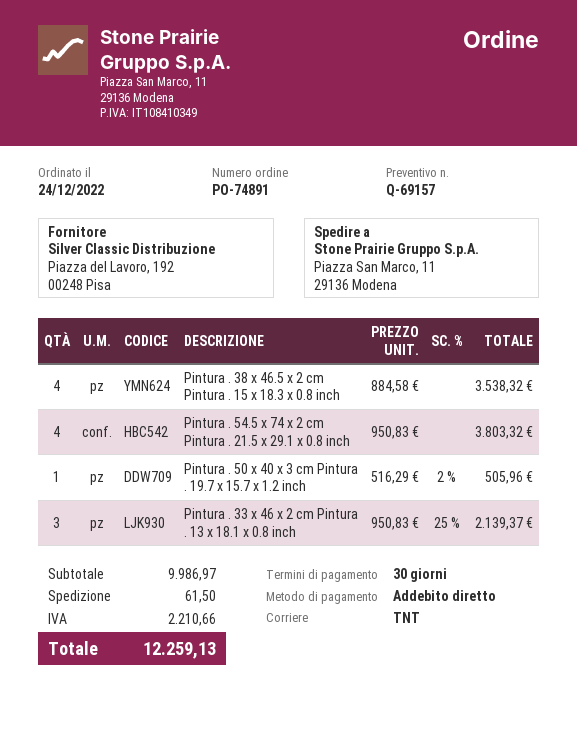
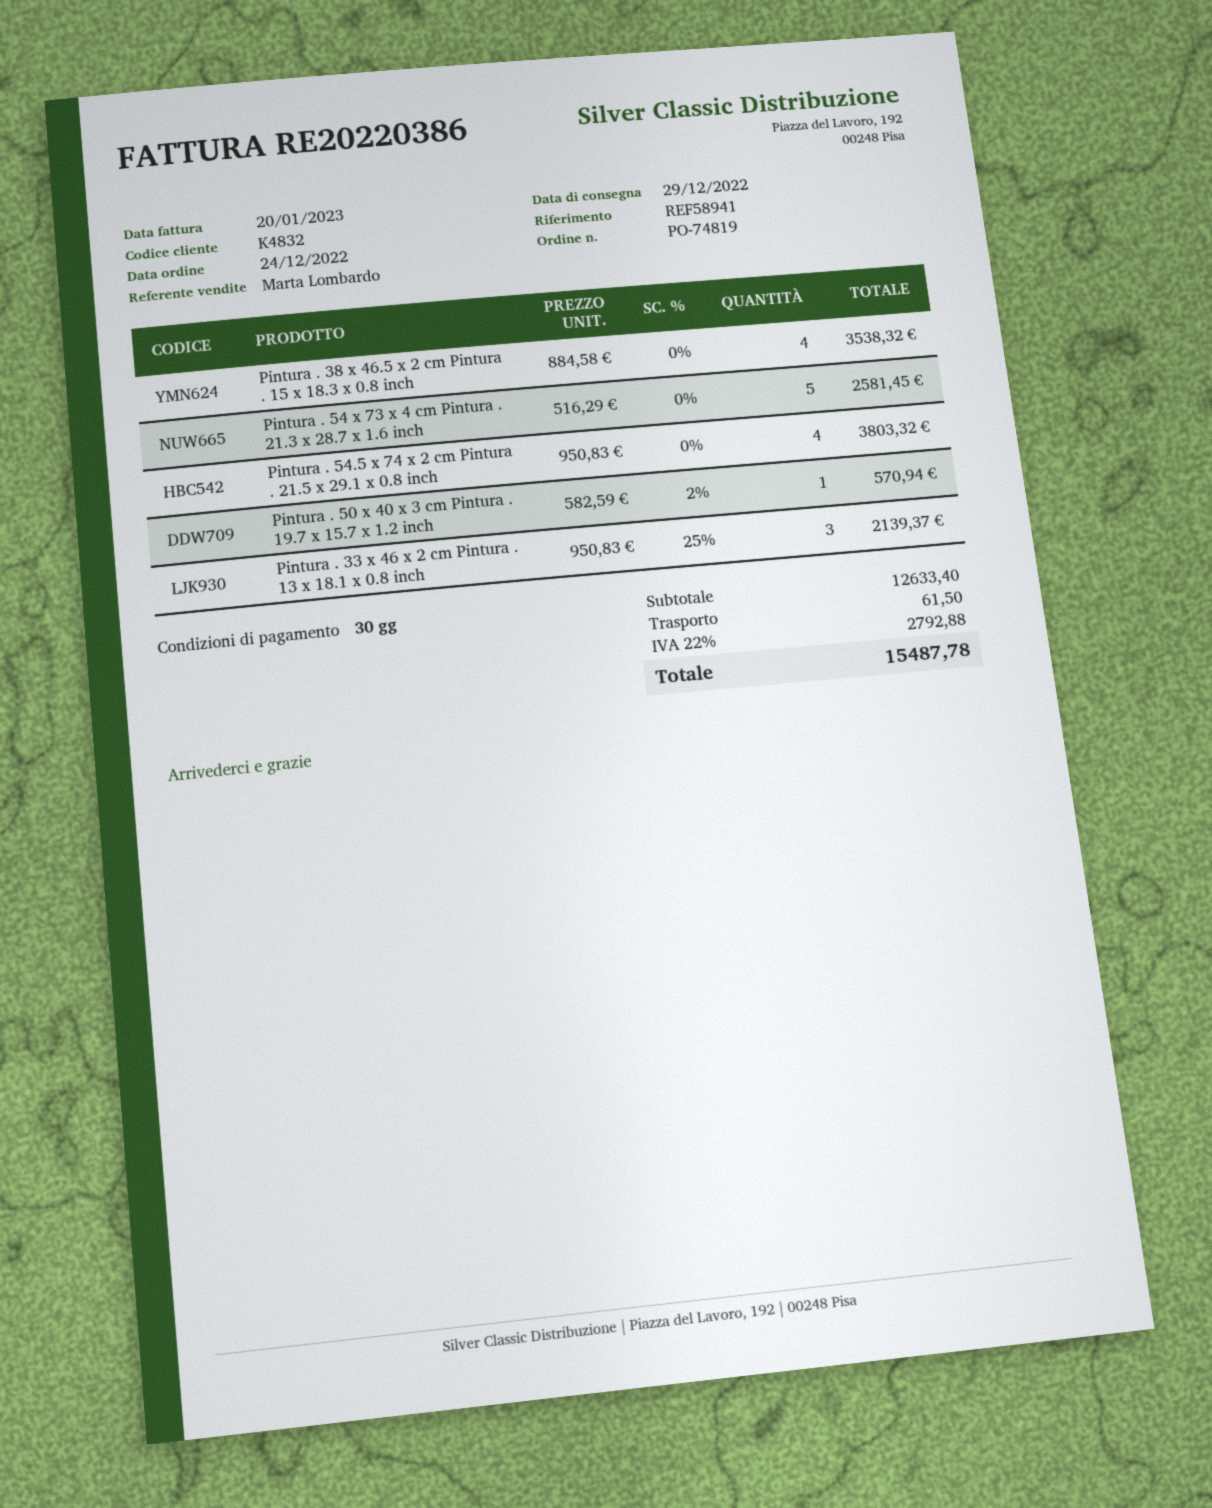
order number: PO-74891 -> PO-74819
Pintura . 50 x 40 x 3 cm Pintura . 19.7 x 15.7 x 1.2 inch: 1 x 516.29 - 2% = 505.96 -> 1 x 582.59 - 2% = 570.94
Pintura . 54 x 73 x 4 cm Pintura . 21.3 x 28.7 x 1.6 inch: none -> 5 x 516.29 = 2581.45
subtotal: 9986.97 -> 12633.40
tax: 2210.66 -> 2792.88
total: 12259.13 -> 15487.78

